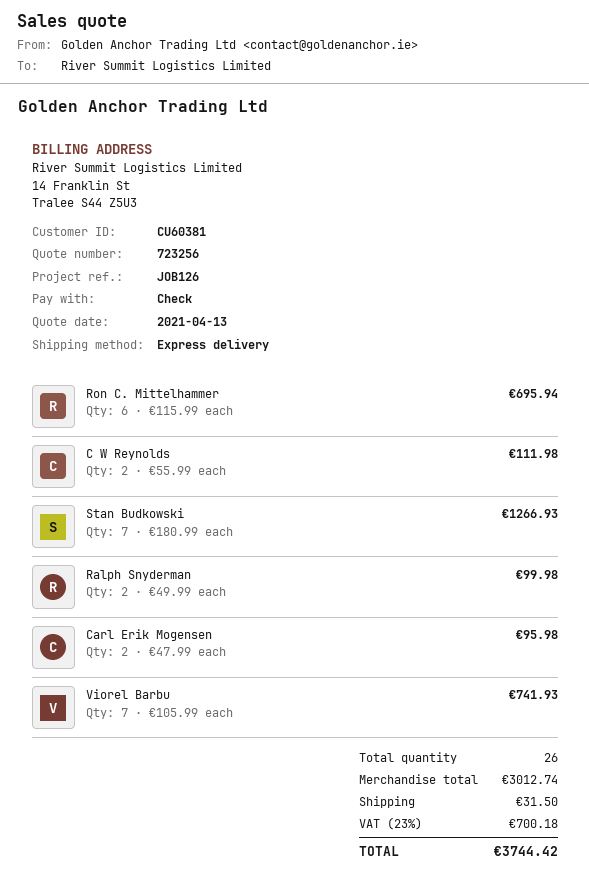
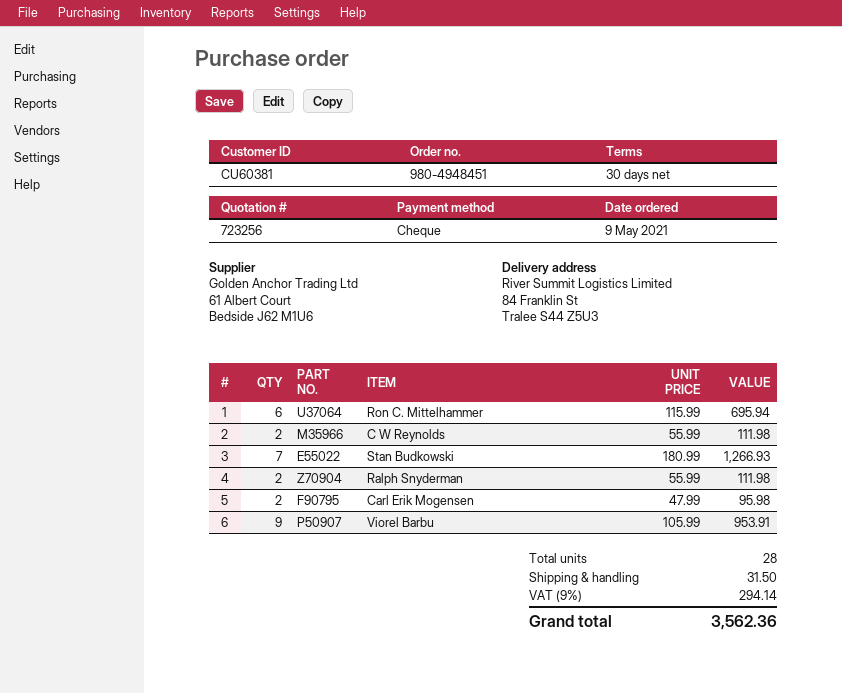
Ralph Snyderman: 2 x 49.99 = 99.98 -> 2 x 55.99 = 111.98
Viorel Barbu: 7 x 105.99 = 741.93 -> 9 x 105.99 = 953.91
total quantity: 26 -> 28
tax: 23% = 700.18 -> 9% = 294.14
total: 3744.42 -> 3562.36

